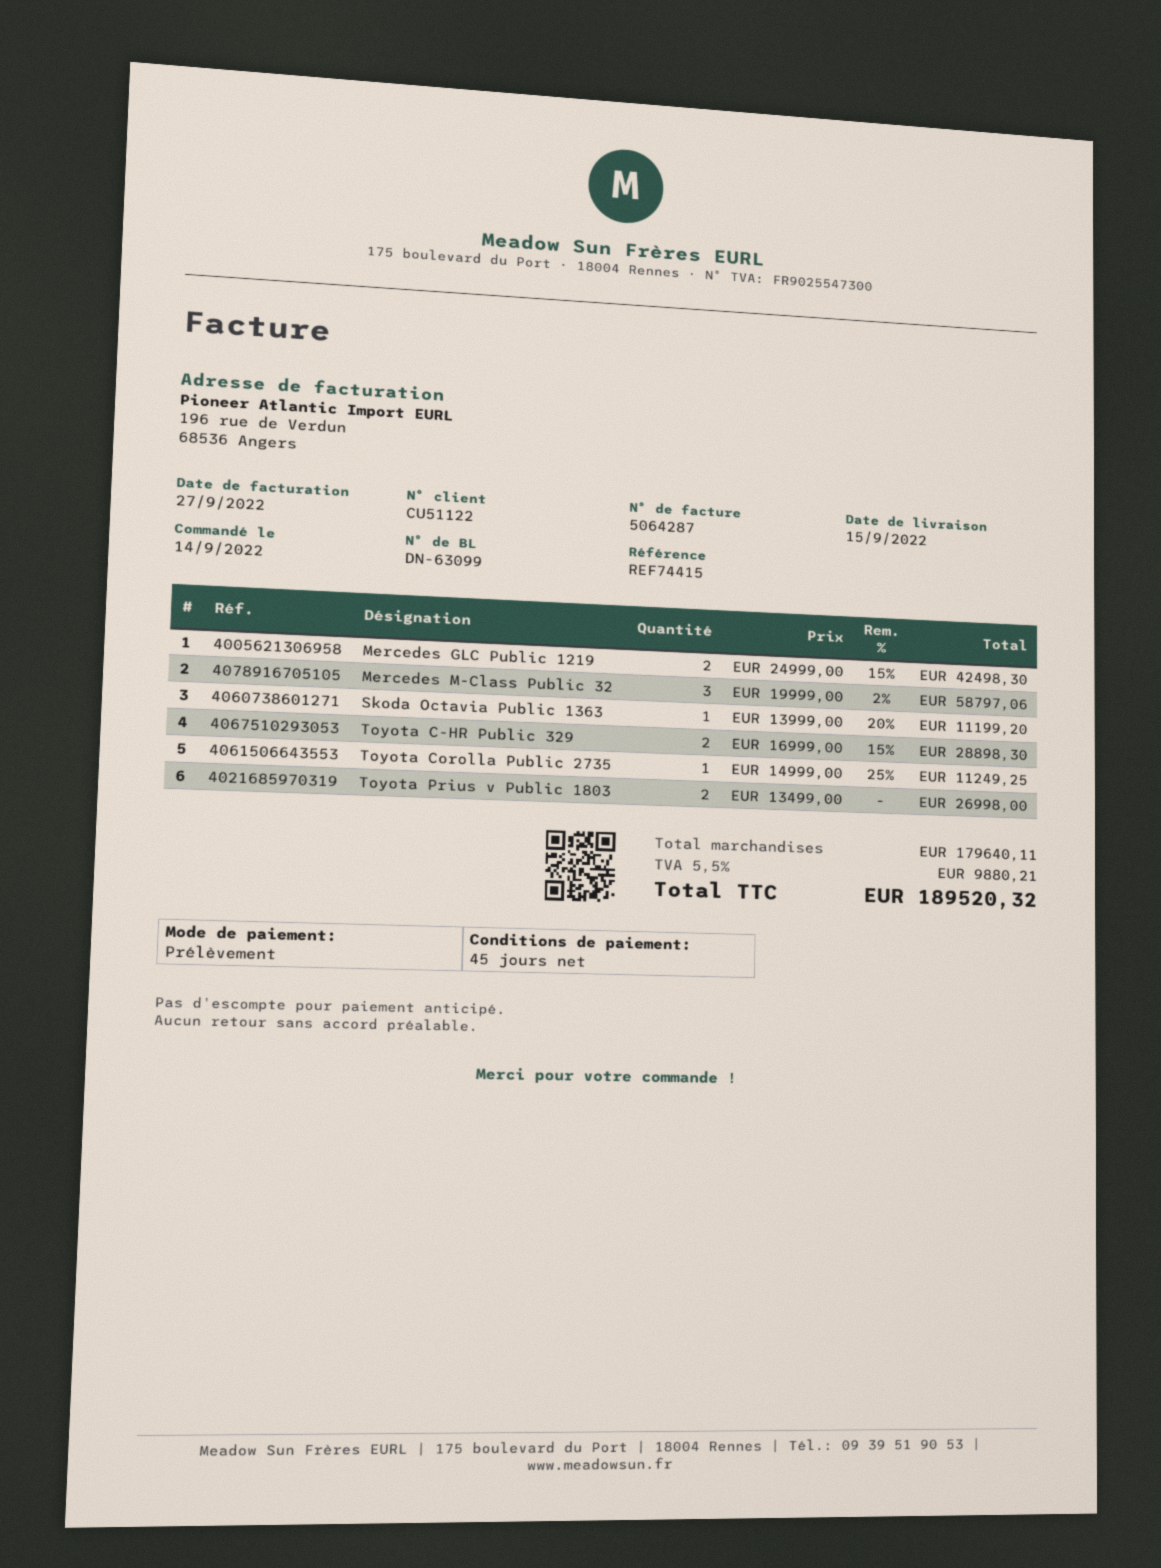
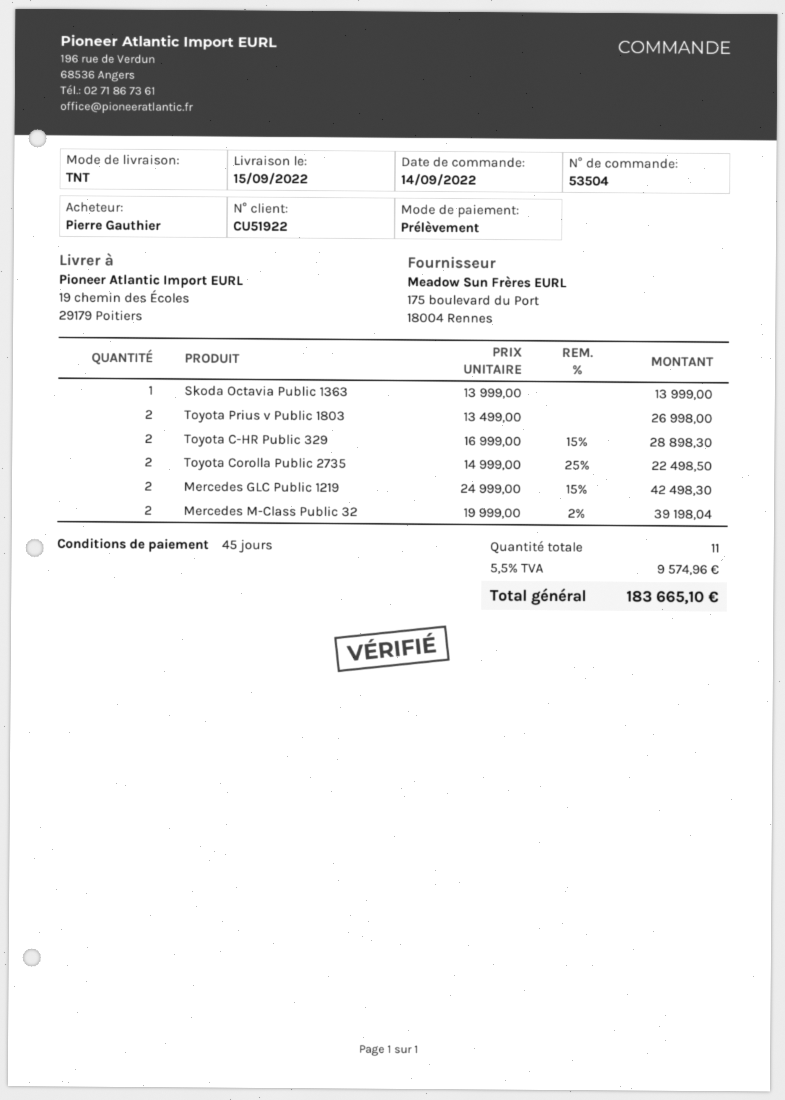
customer number: CU51122 -> CU51922
Mercedes M-Class Public 32: 3 x 19999.00 - 2% = 58797.06 -> 2 x 19999.00 - 2% = 39198.04
Skoda Octavia Public 1363: 1 x 13999.00 - 20% = 11199.20 -> 1 x 13999.00 = 13999.00
Toyota Corolla Public 2735: 1 x 14999.00 - 25% = 11249.25 -> 2 x 14999.00 - 25% = 22498.50
tax: 5.5% = 9880.21 -> 5.5% = 9574.96
total: 189520.32 -> 183665.10

